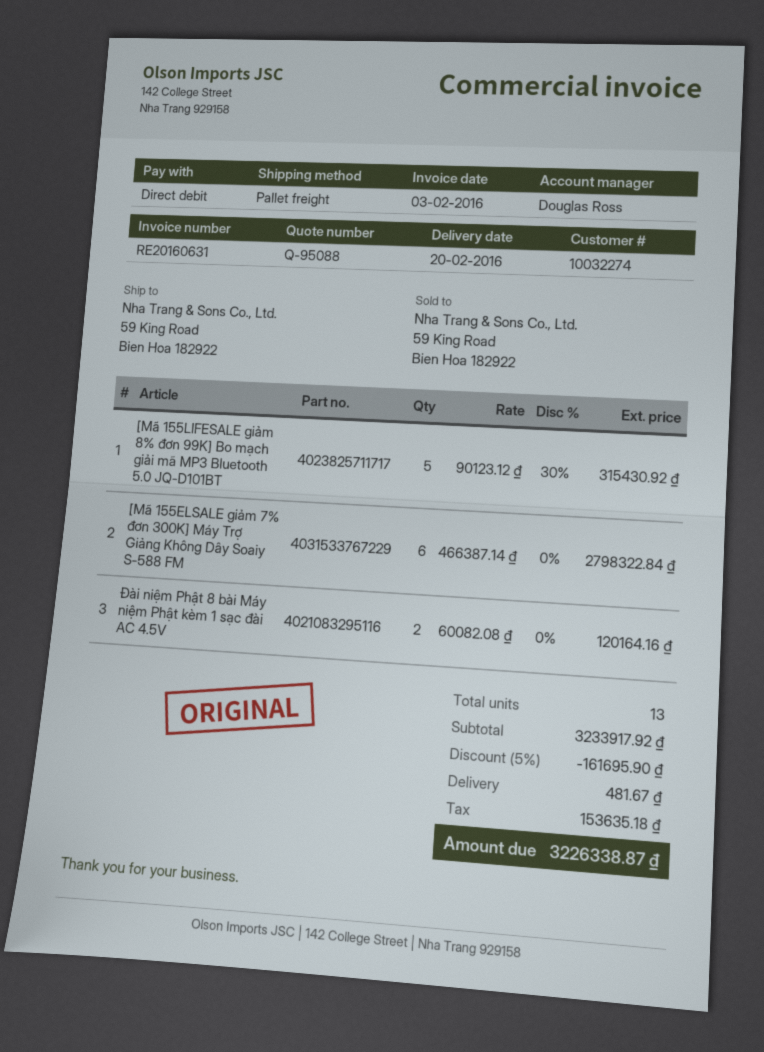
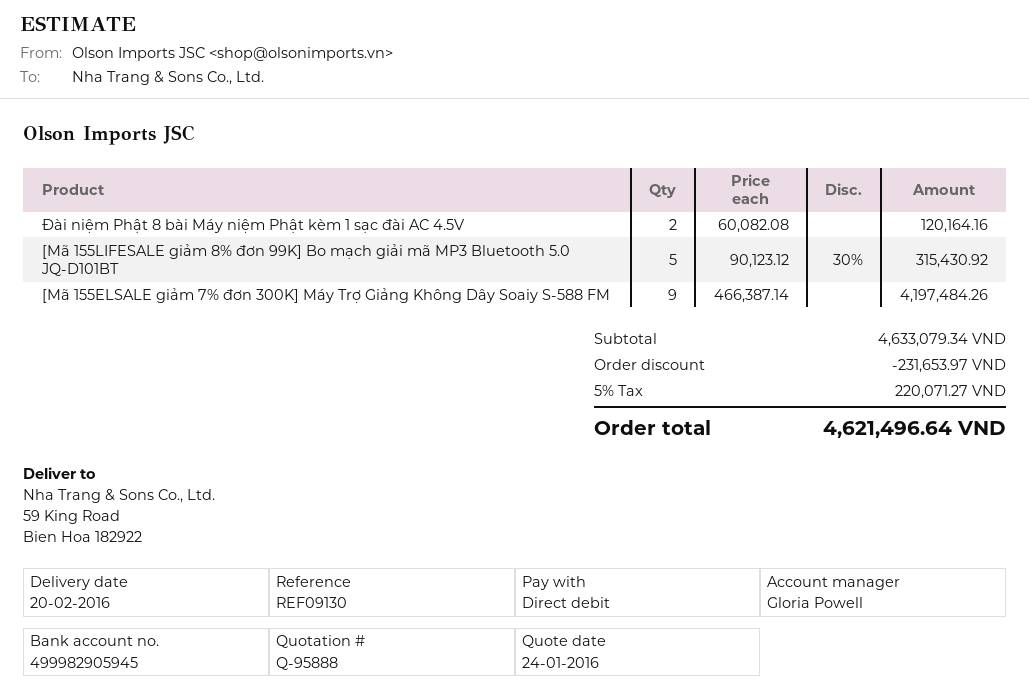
quote number: Q-95088 -> Q-95888
sales rep: Douglas Ross -> Gloria Powell
[Mã 155ELSALE giảm 7% đơn 300K] Máy Trợ Giảng Không Dây Soaiy S-588 FM: 6 x 466387.14 = 2798322.84 -> 9 x 466387.14 = 4197484.26
subtotal: 3233917.92 -> 4633079.34
discount: 161695.90 -> 231653.97
shipping: 481.67 -> none
tax: 153635.18 -> 220071.27
total: 3226338.87 -> 4621496.64

